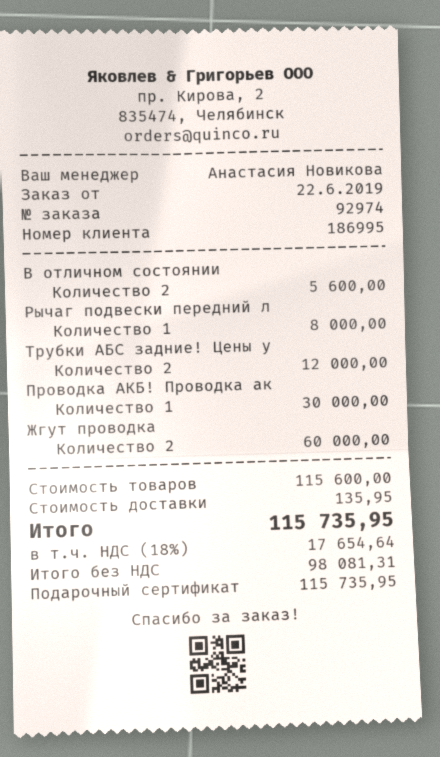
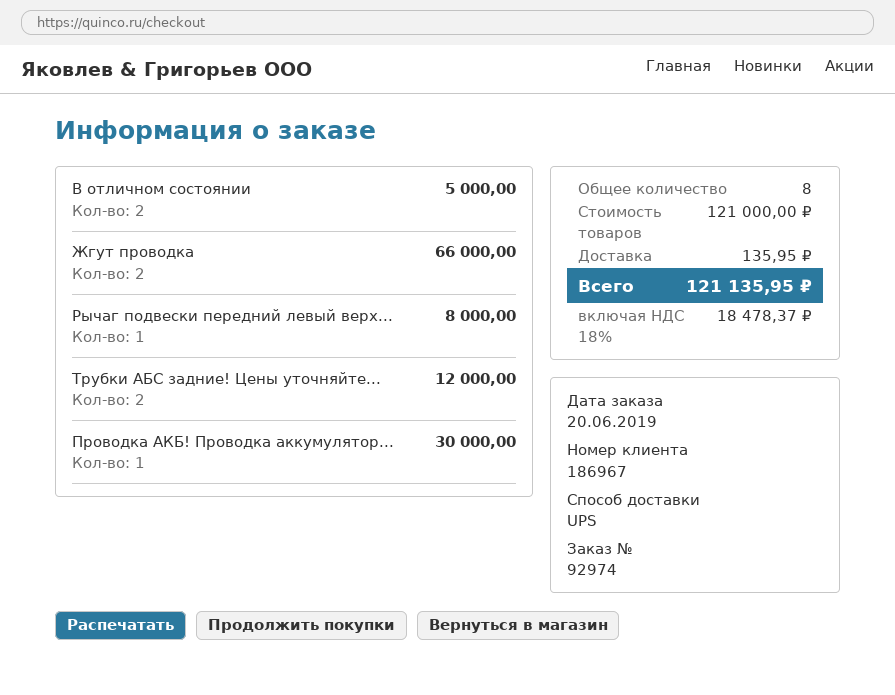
order date: 2019-06-22 -> 2019-06-20
customer number: 186995 -> 186967
В отличном состоянии: 2 for 5600.00 -> 2 for 5000.00
Жгут проводка: 2 for 60000.00 -> 2 for 66000.00
subtotal: 115600.00 -> 121000.00
tax: 18% = 17654.64 -> 18% = 18478.37
total: 115735.95 -> 121135.95

